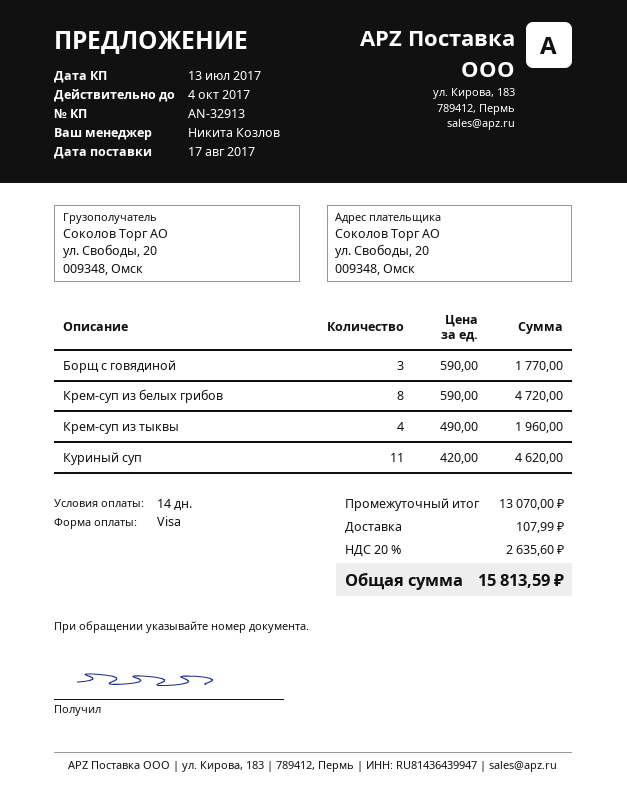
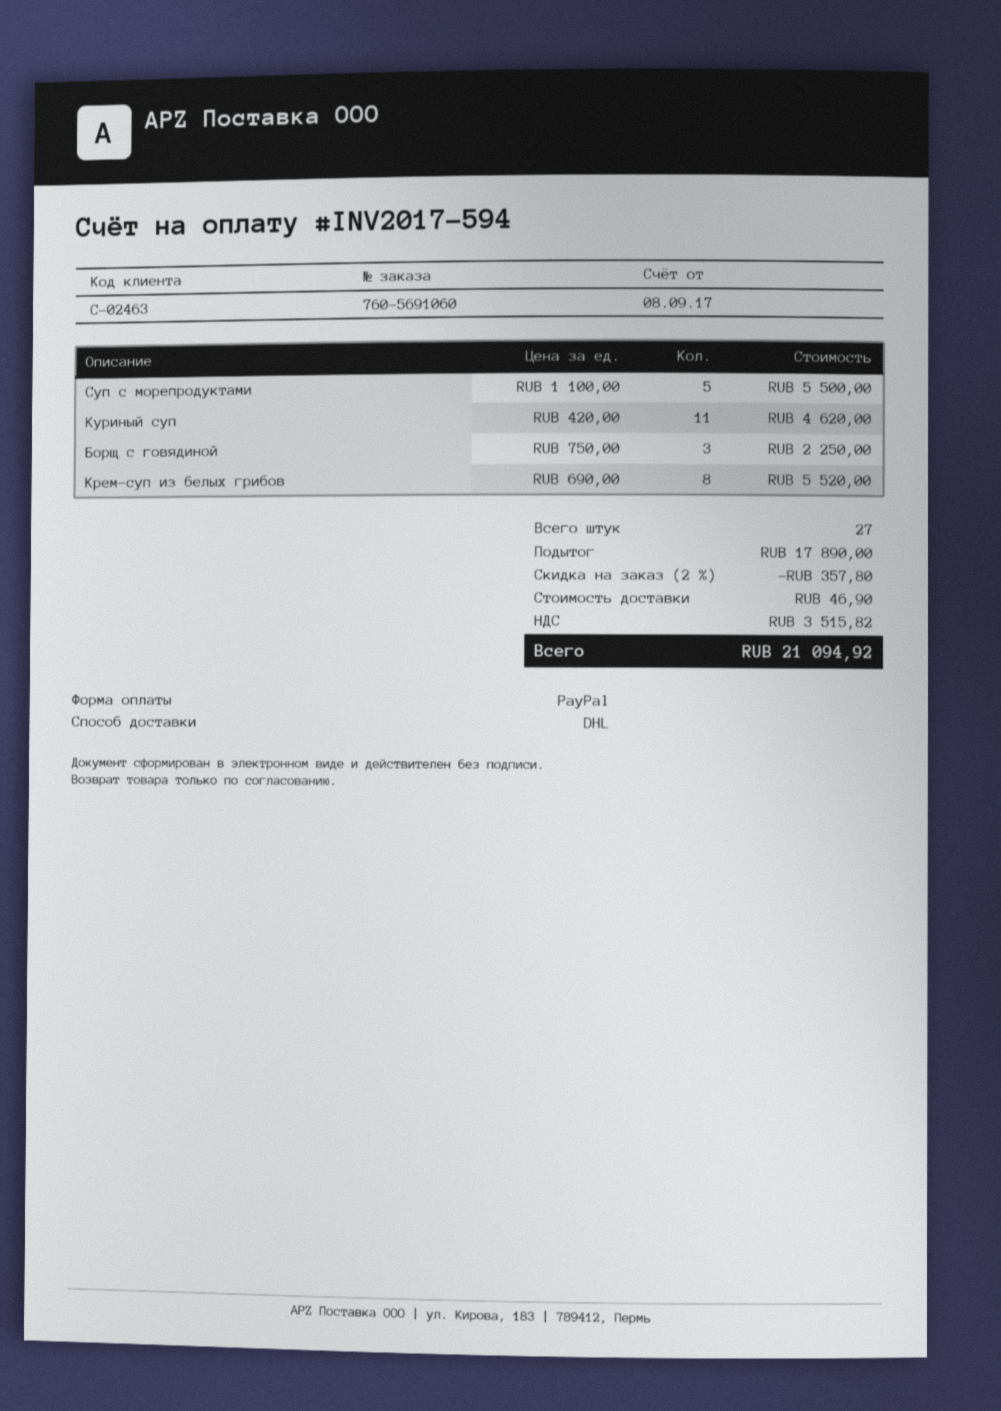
payment method: Visa -> PayPal
Борщ с говядиной: 3 x 590.00 = 1770.00 -> 3 x 750.00 = 2250.00
Крем-суп из белых грибов: 8 x 590.00 = 4720.00 -> 8 x 690.00 = 5520.00
Крем-суп из тыквы: 4 x 490.00 = 1960.00 -> none
Суп с морепродуктами: none -> 5 x 1100.00 = 5500.00
subtotal: 13070.00 -> 17890.00
discount: none -> 2% = 357.80
shipping: 107.99 -> 46.90
tax: 2635.60 -> 3515.82
total: 15813.59 -> 21094.92

